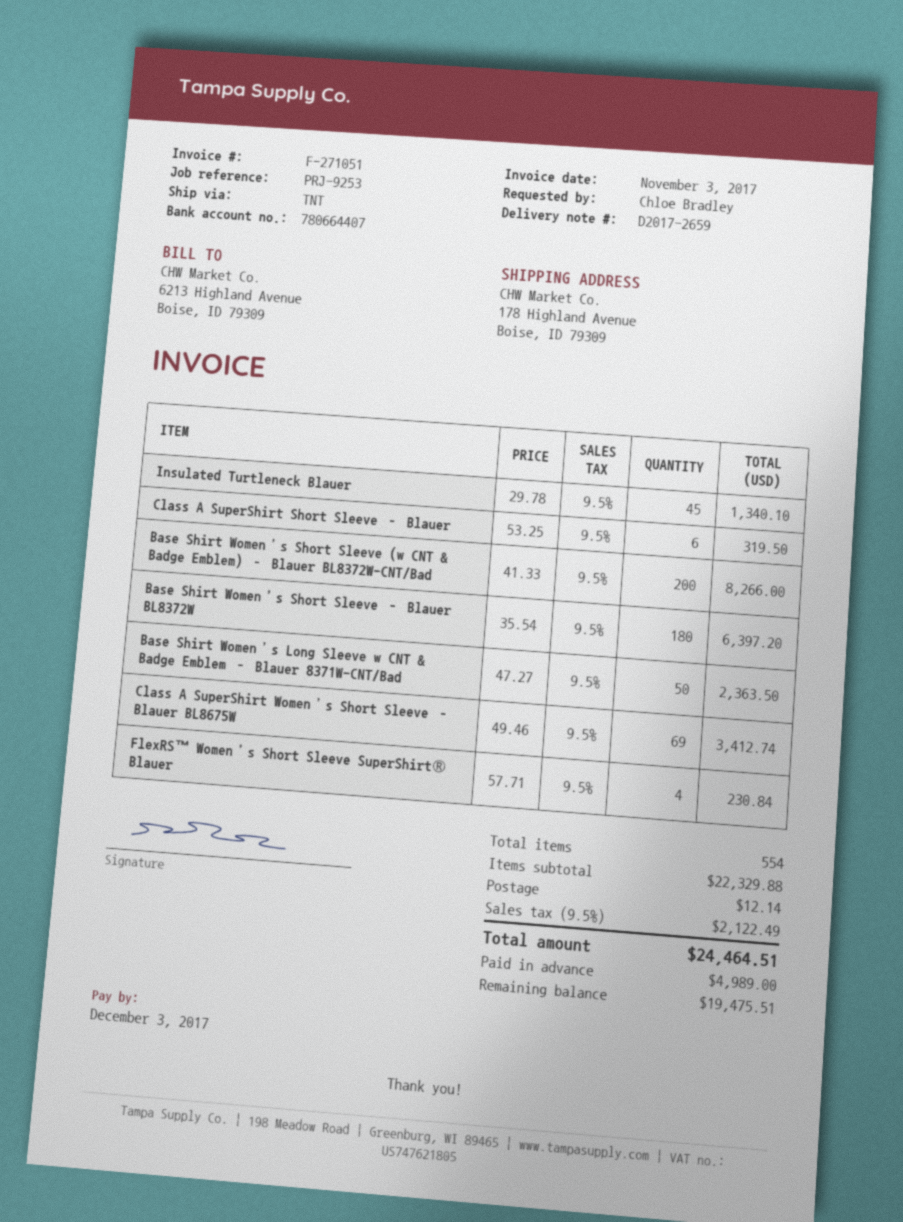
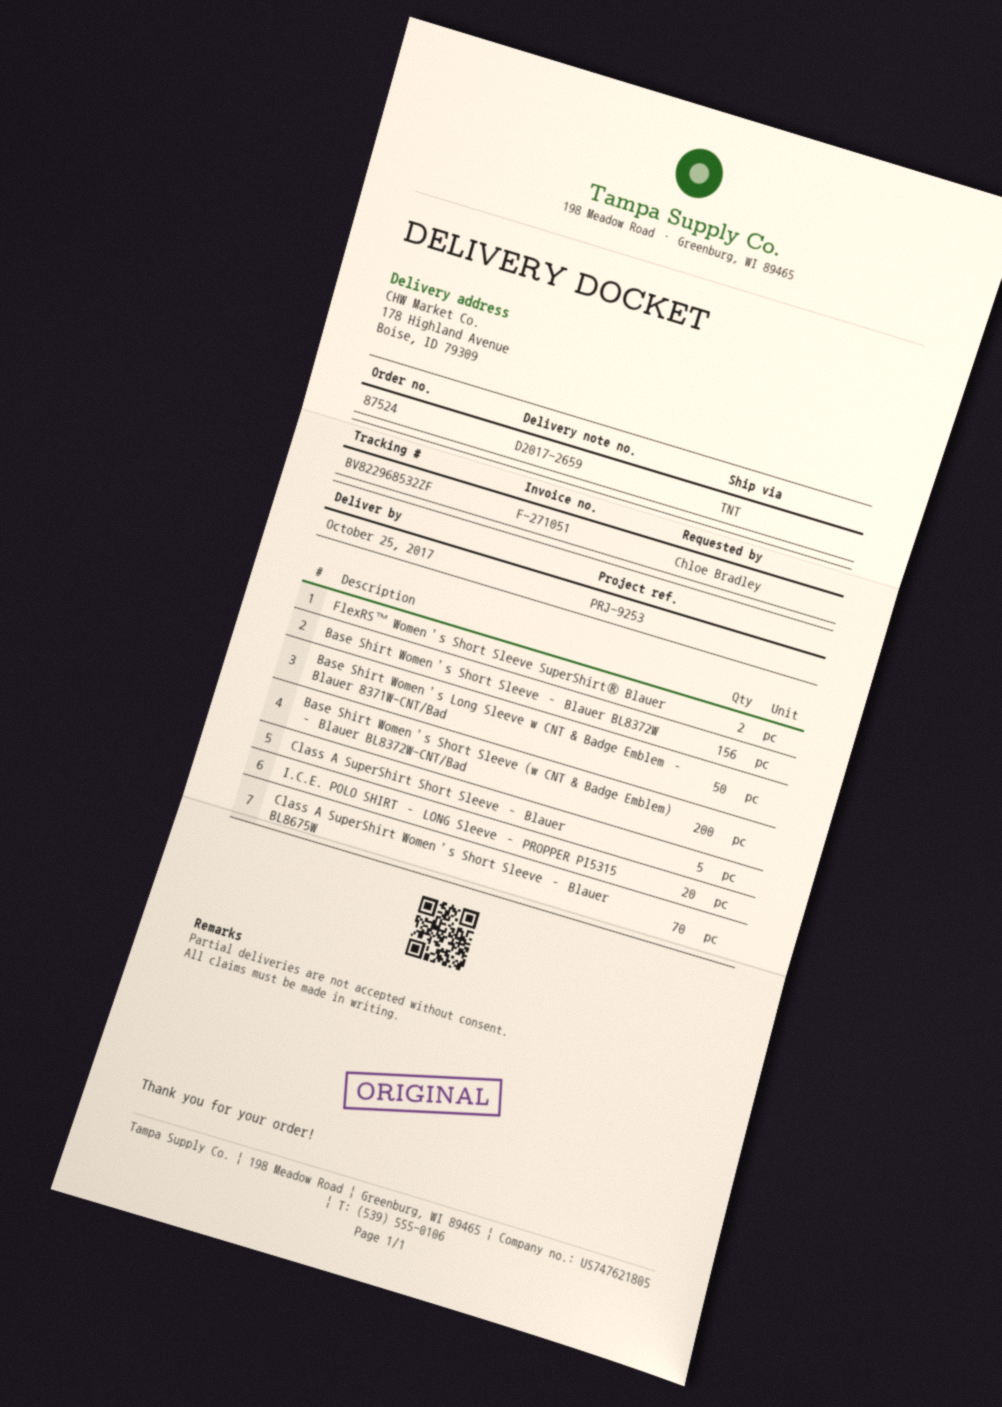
Insulated Turtleneck Blauer: 45 -> none
Class A SuperShirt Short Sleeve – Blauer: 6 -> 5
Base Shirt Women’s Short Sleeve – Blauer BL8372W: 180 -> 156
Class A SuperShirt Women’s Short Sleeve – Blauer BL8675W: 69 -> 70
FlexRS™ Women’s Short Sleeve SuperShirt® Blauer: 4 -> 2
I.C.E. POLO SHIRT – LONG Sleeve – PROPPER PI5315: none -> 20

